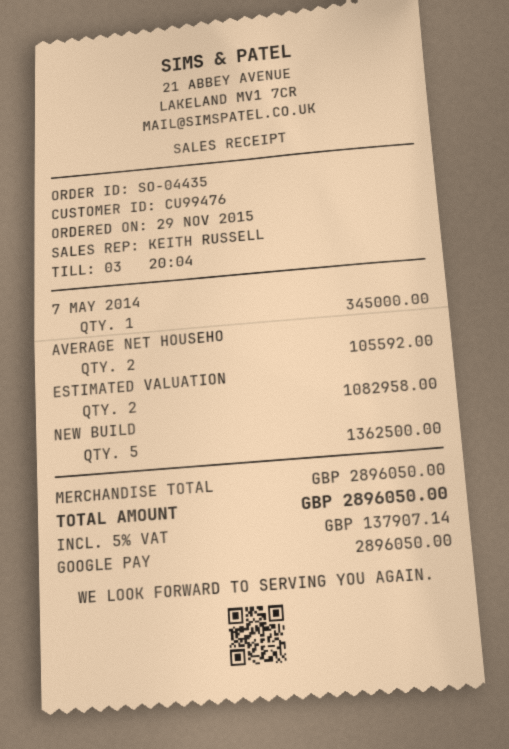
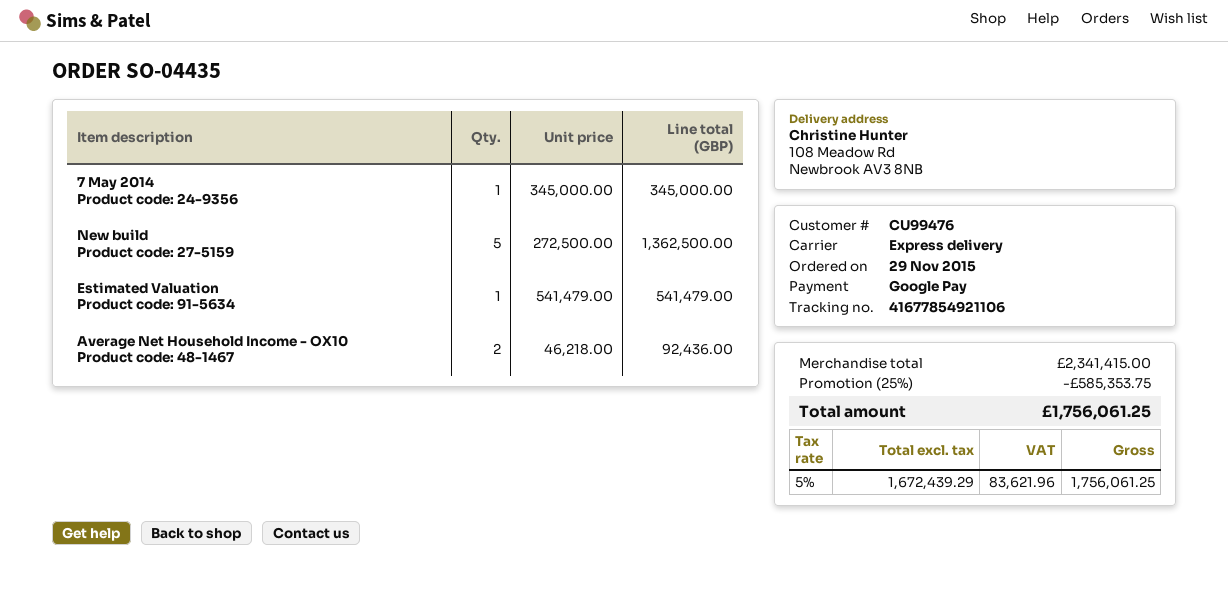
AVERAGE NET HOUSEHO: 2 for 105592.00 -> 2 for 92436.00
ESTIMATED VALUATION: 2 for 1082958.00 -> 1 for 541479.00
subtotal: 2896050.00 -> 2341415.00
discount: none -> 25% = 585353.75
tax: 5% = 137907.14 -> 5% = 83621.96
total: 2896050.00 -> 1756061.25

